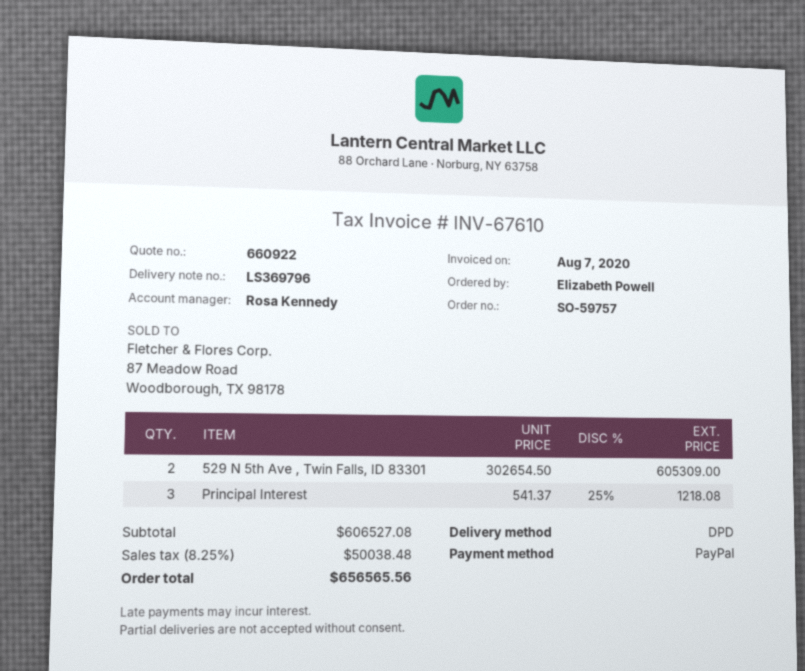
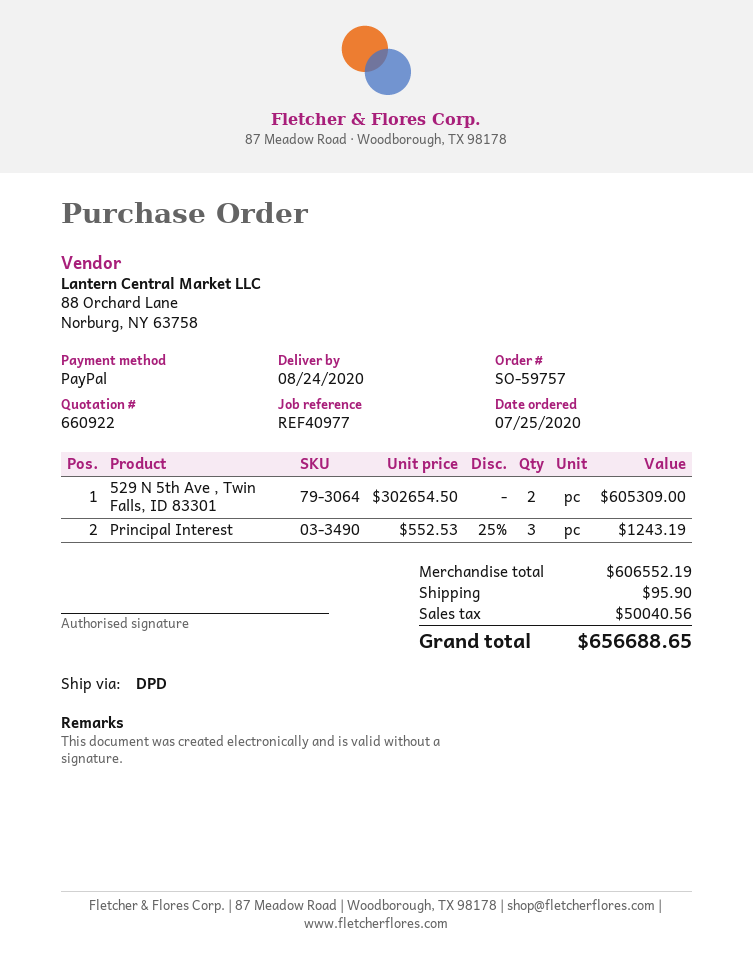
Principal Interest: 3 x 541.37 - 25% = 1218.08 -> 3 x 552.53 - 25% = 1243.19
subtotal: 606527.08 -> 606552.19
shipping: none -> 95.90
tax: 50038.48 -> 50040.56
total: 656565.56 -> 656688.65

